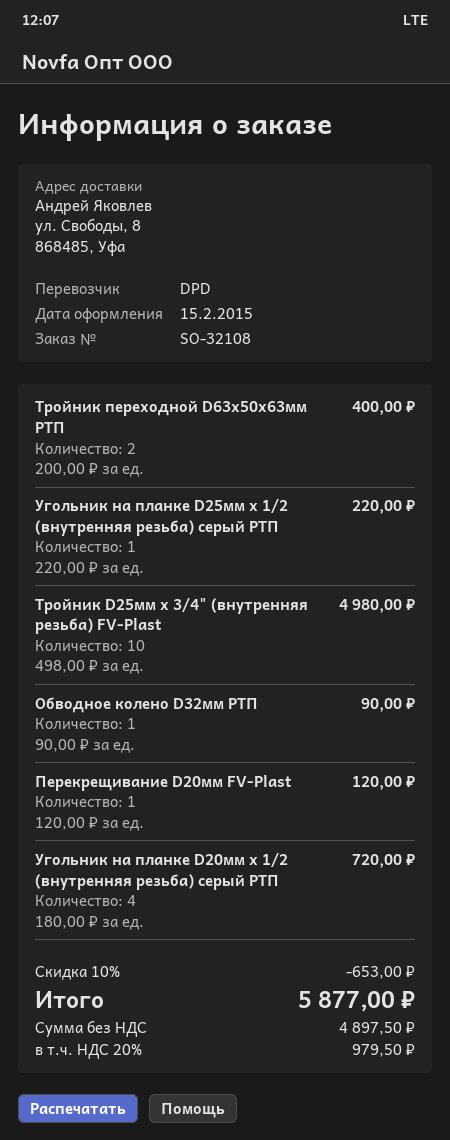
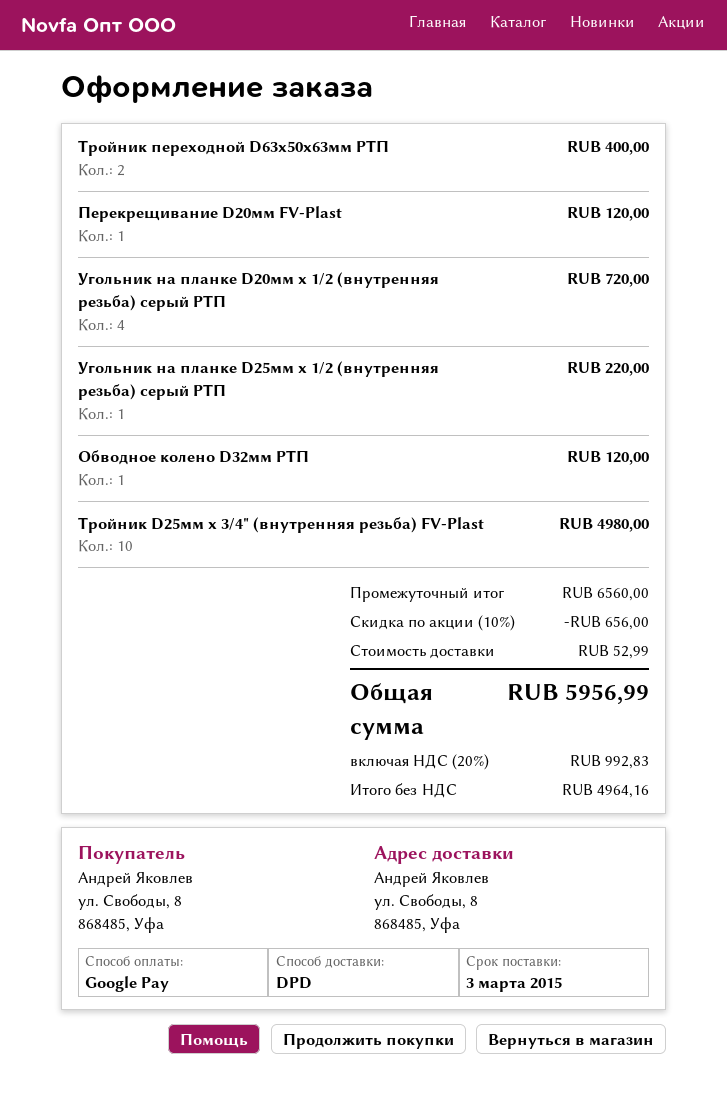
Обводное колено D32мм РТП: 1 for 90.00 -> 1 for 120.00
discount: 10% = 653.00 -> 10% = 656.00
shipping: none -> 52.99
net: 4897.50 -> 4964.16
tax: 20% = 979.50 -> 20% = 992.83
total: 5877.00 -> 5956.99

